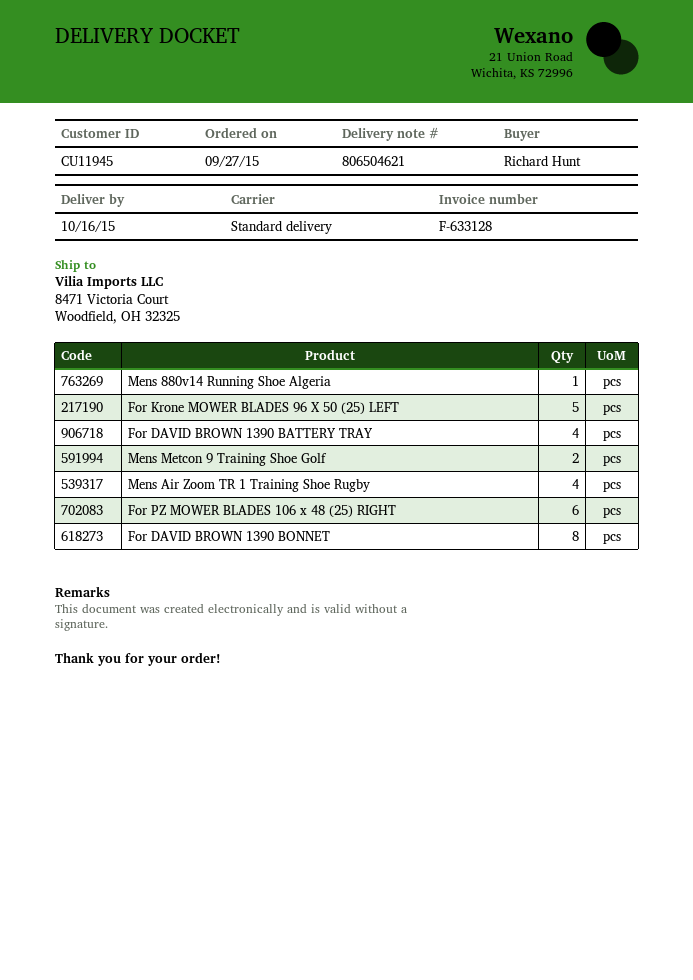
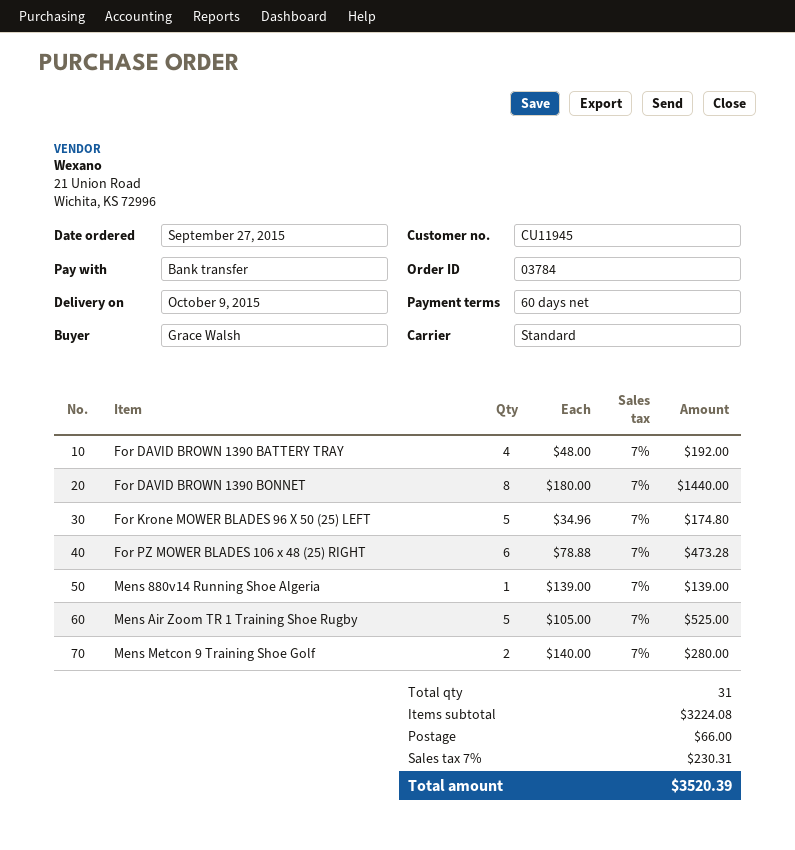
delivery date: 2015-10-16 -> 2015-10-09
ordered by: Richard Hunt -> Grace Walsh
Mens Air Zoom TR 1 Training Shoe Rugby: 4 -> 5

